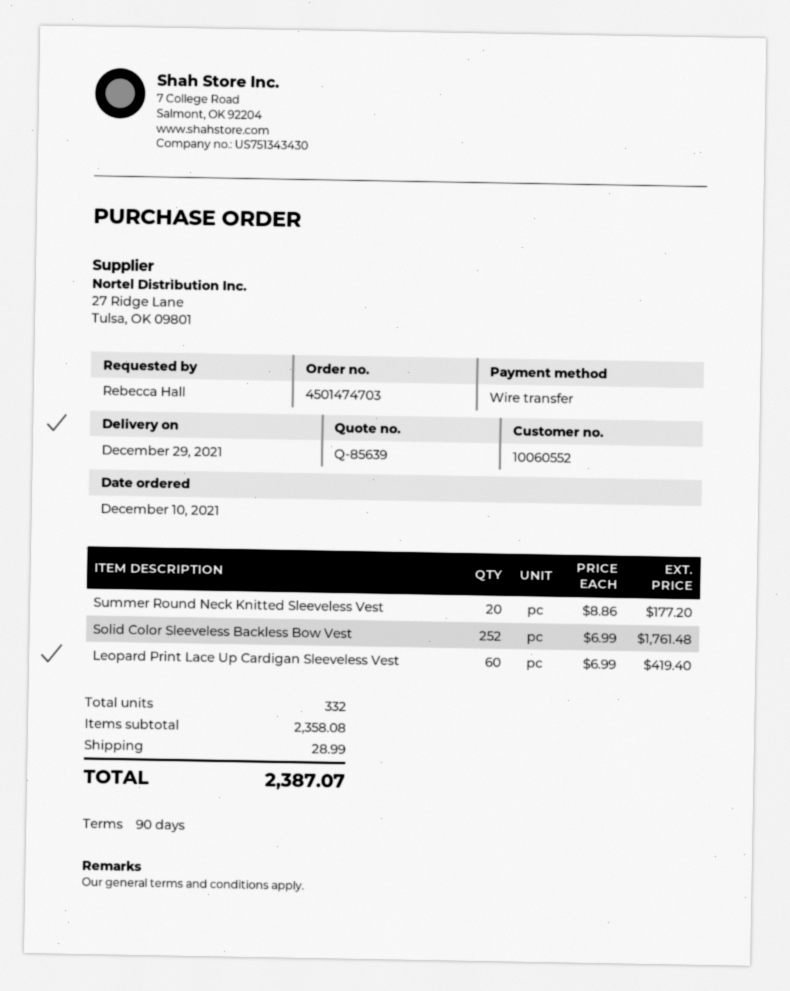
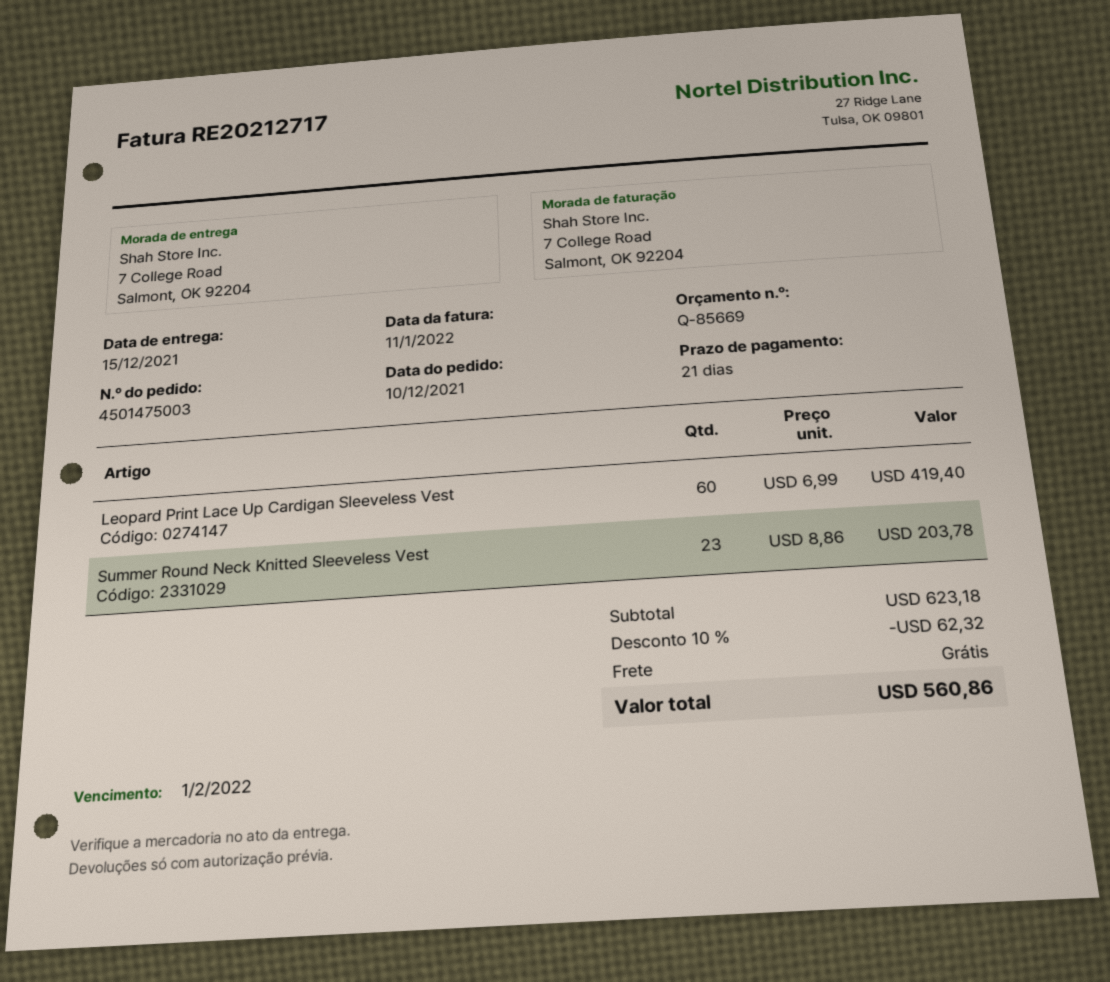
quote number: Q-85639 -> Q-85669
order number: 4501474703 -> 4501475003
delivery date: 2021-12-29 -> 2021-12-15
payment terms: 90 days -> 21 days
Summer Round Neck Knitted Sleeveless Vest: 20 x 8.86 = 177.20 -> 23 x 8.86 = 203.78
Solid Color Sleeveless Backless Bow Vest: 252 x 6.99 = 1761.48 -> none
subtotal: 2358.08 -> 623.18
discount: none -> 10% = 62.32
shipping: 28.99 -> 0.00
total: 2387.07 -> 560.86

